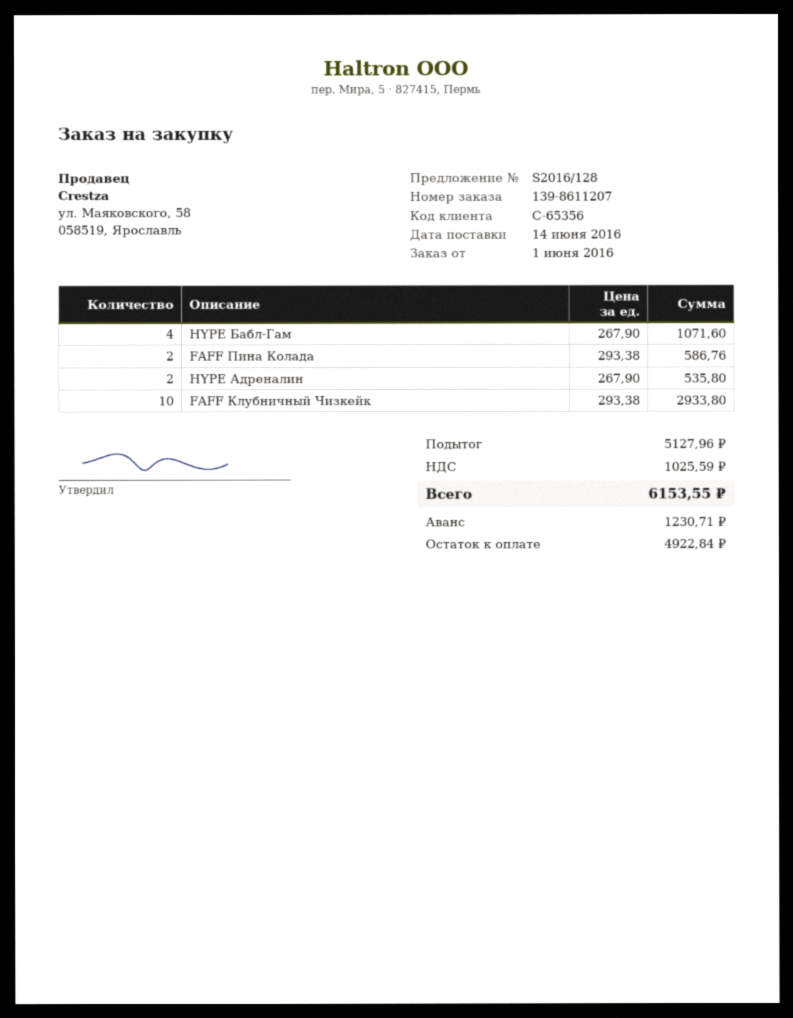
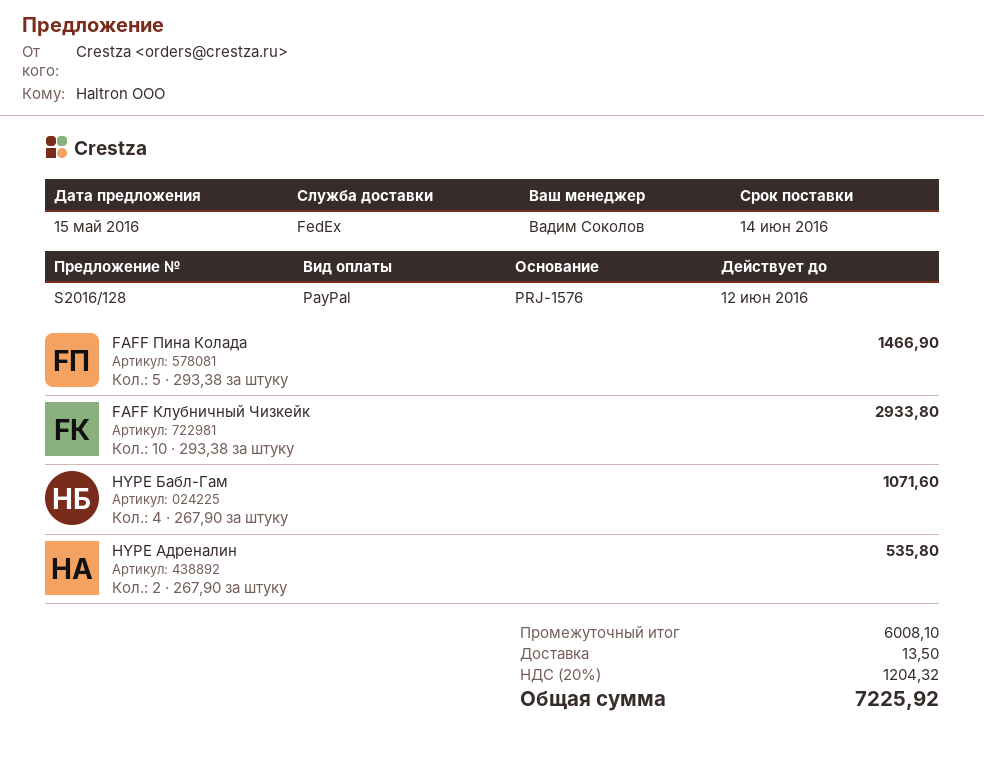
FAFF Пина Колада: 2 x 293.38 = 586.76 -> 5 x 293.38 = 1466.90
subtotal: 5127.96 -> 6008.10
shipping: none -> 13.50
tax: 1025.59 -> 1204.32
total: 6153.55 -> 7225.92

